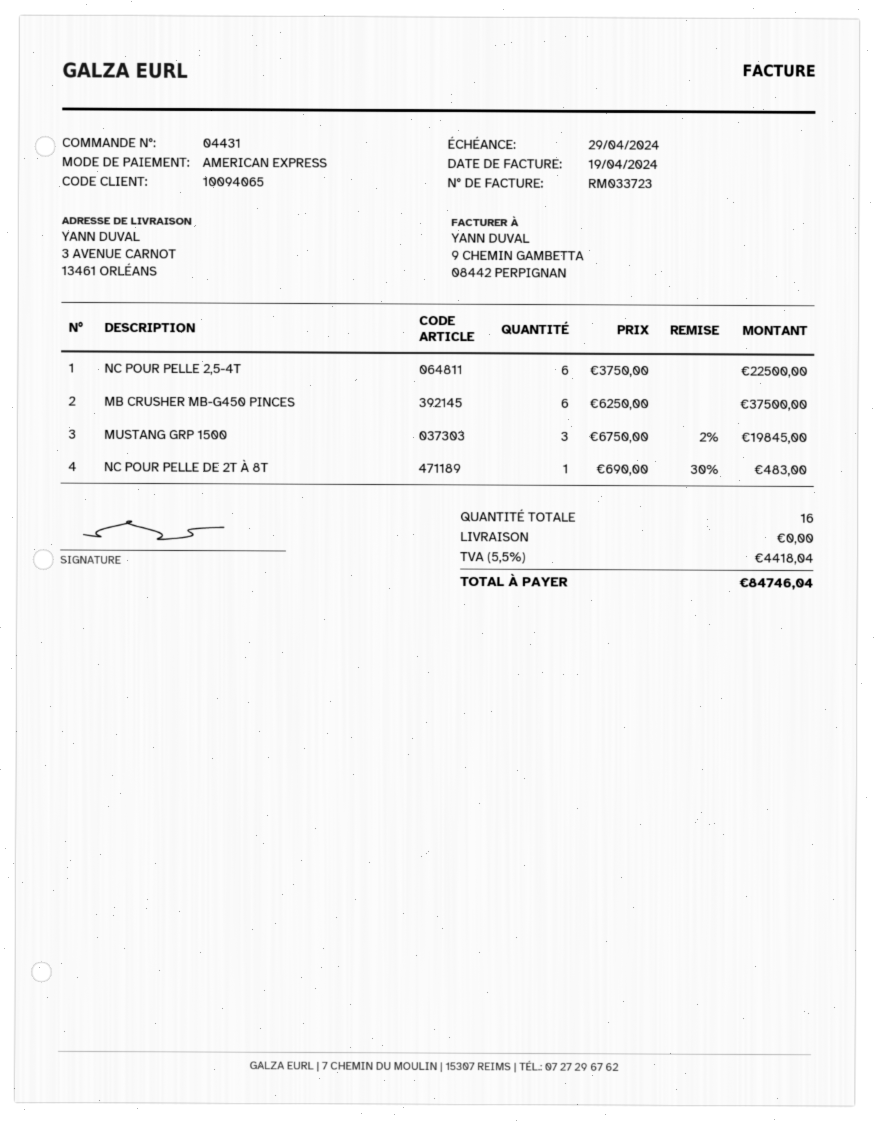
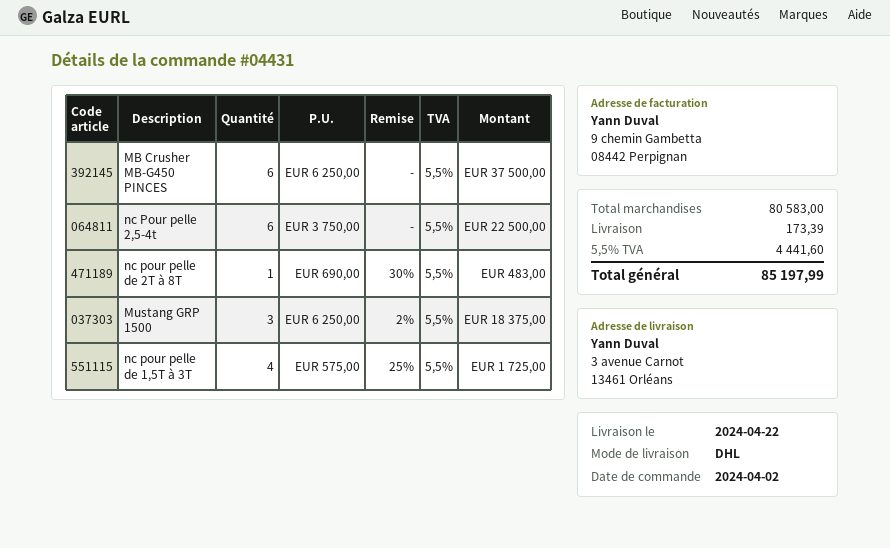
MUSTANG GRP 1500: 3 x 6750.00 - 2% = 19845.00 -> 3 x 6250.00 - 2% = 18375.00
nc pour pelle de 1,5T à 3T: none -> 4 x 575.00 - 25% = 1725.00
shipping: 0.00 -> 173.39
tax: 5.5% = 4418.04 -> 5.5% = 4441.60
total: 84746.04 -> 85197.99

